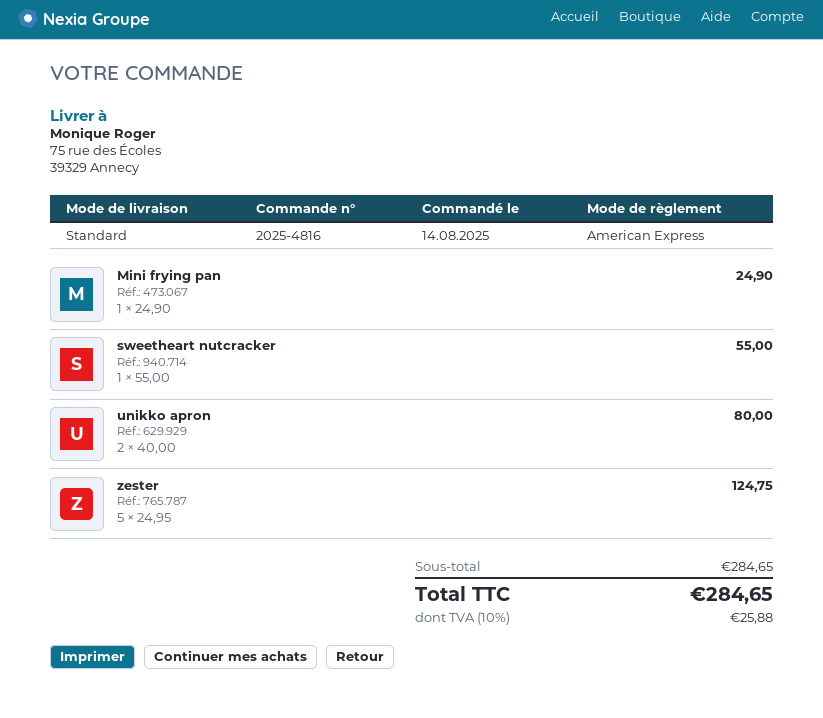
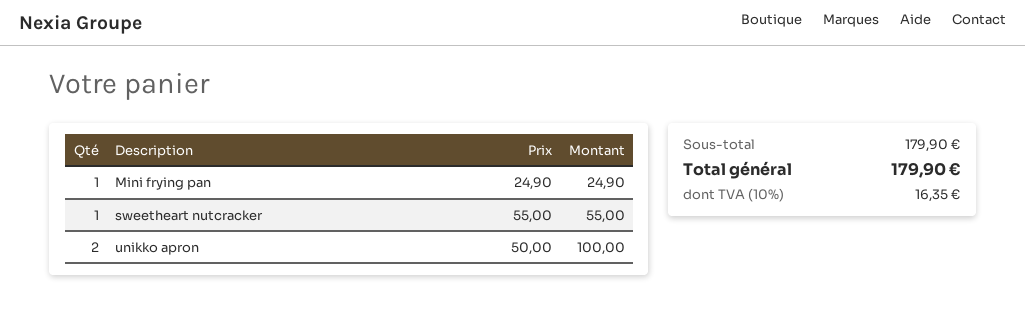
unikko apron: 2 x 40.00 = 80.00 -> 2 x 50.00 = 100.00
zester: 5 x 24.95 = 124.75 -> none
subtotal: 284.65 -> 179.90
tax: 10% = 25.88 -> 10% = 16.35
total: 284.65 -> 179.90

